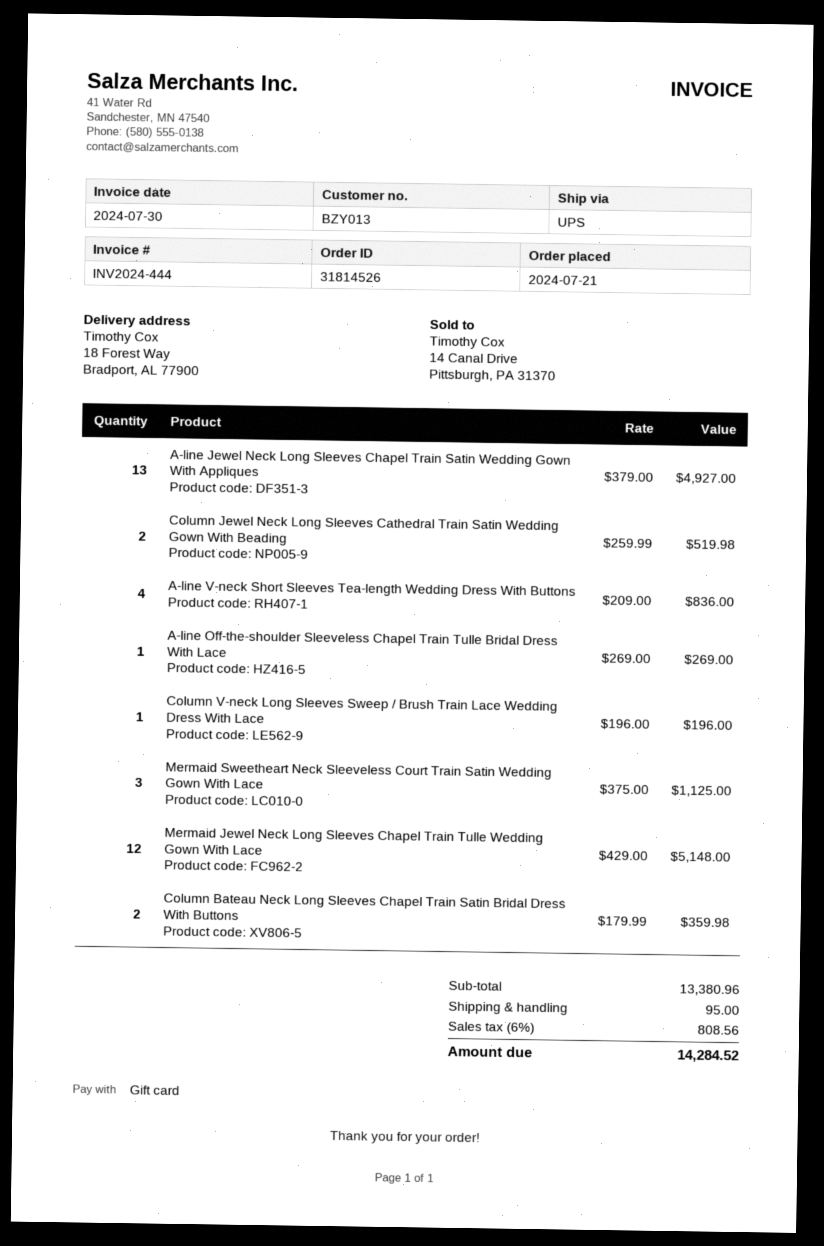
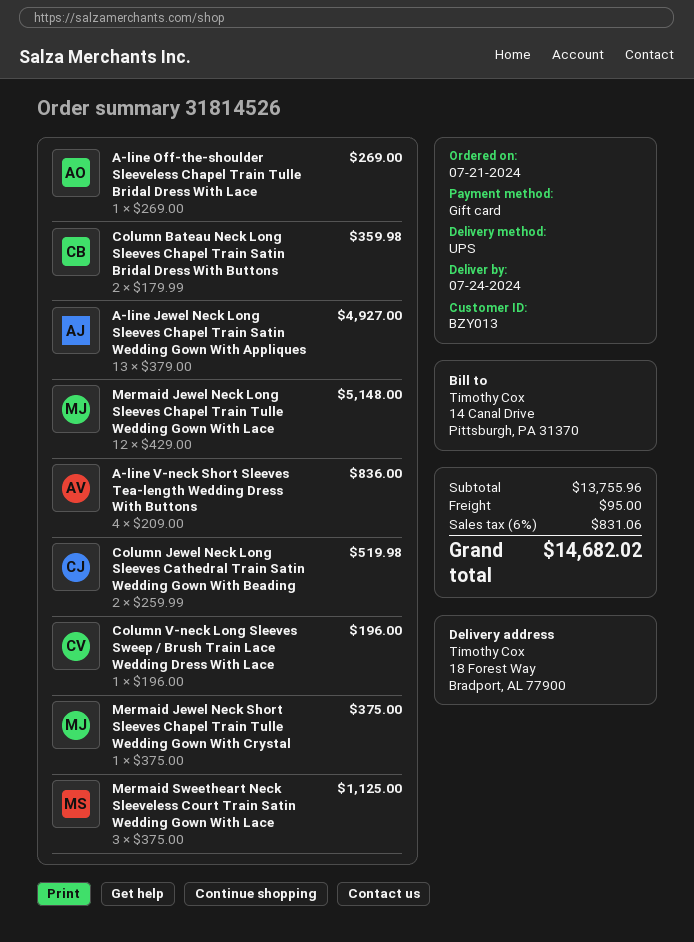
Mermaid Jewel Neck Short Sleeves Chapel Train Tulle Wedding Gown With Crystal: none -> 1 x 375.00 = 375.00
subtotal: 13380.96 -> 13755.96
tax: 6% = 808.56 -> 6% = 831.06
total: 14284.52 -> 14682.02

